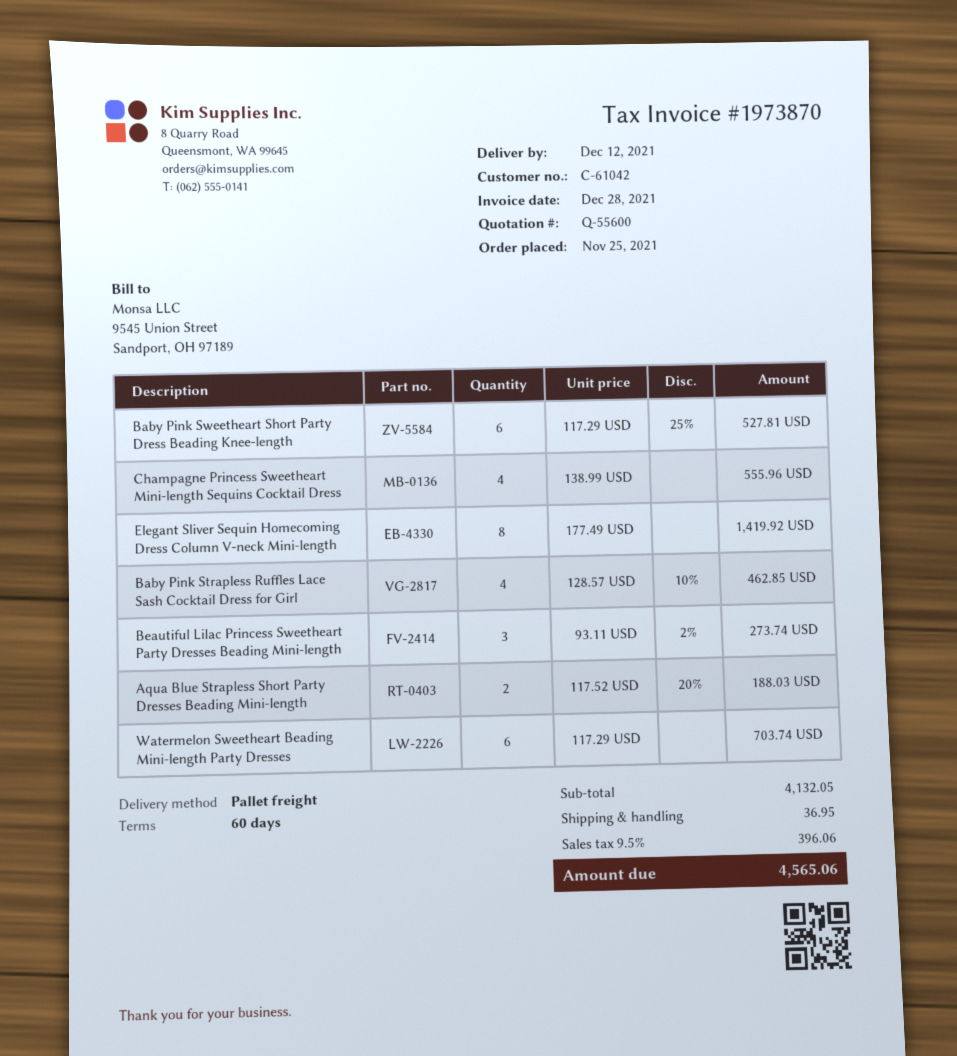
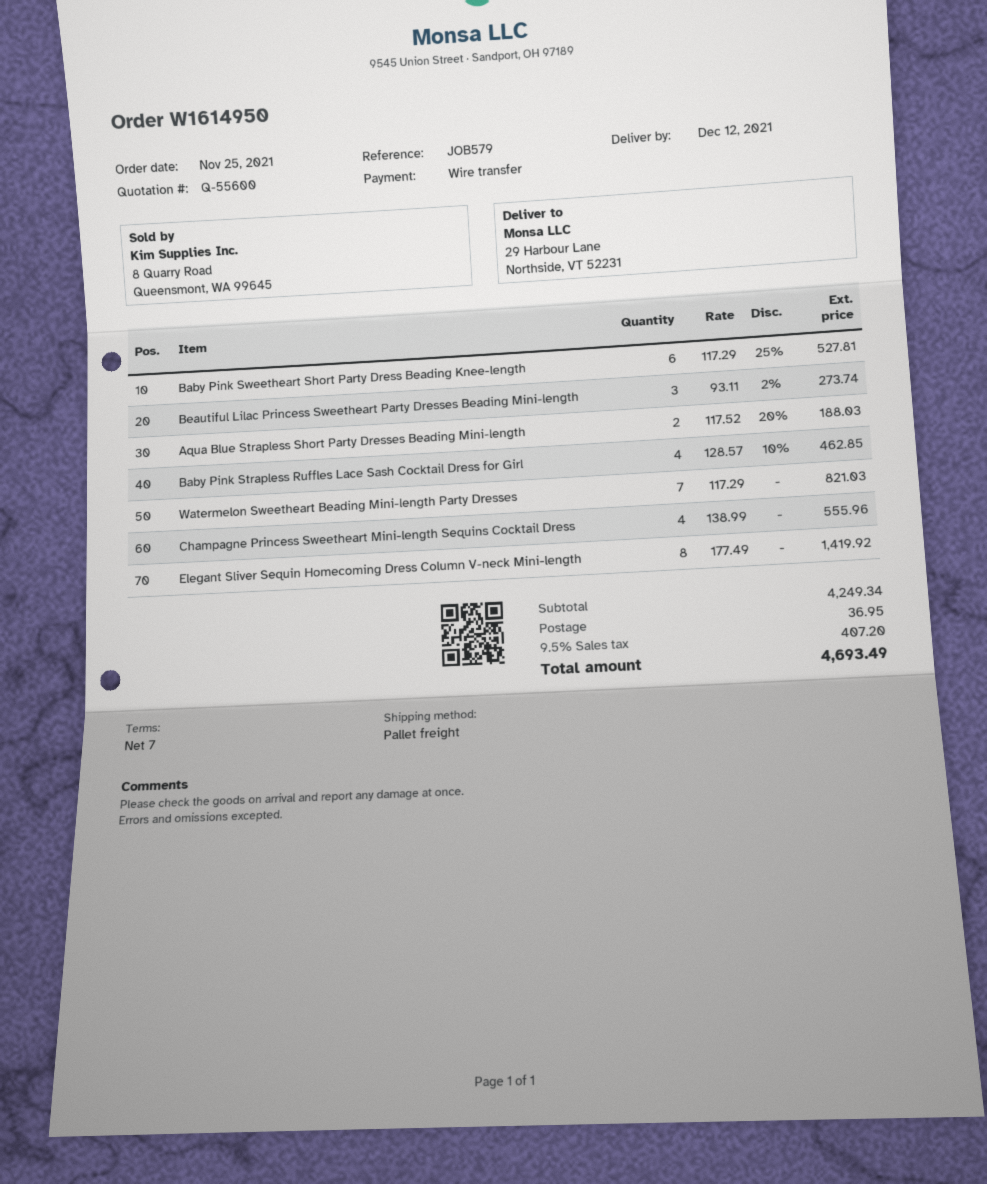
payment terms: 60 days -> 7 days
Watermelon Sweetheart Beading Mini-length Party Dresses: 6 x 117.29 = 703.74 -> 7 x 117.29 = 821.03
subtotal: 4132.05 -> 4249.34
tax: 9.5% = 396.06 -> 9.5% = 407.20
total: 4565.06 -> 4693.49

